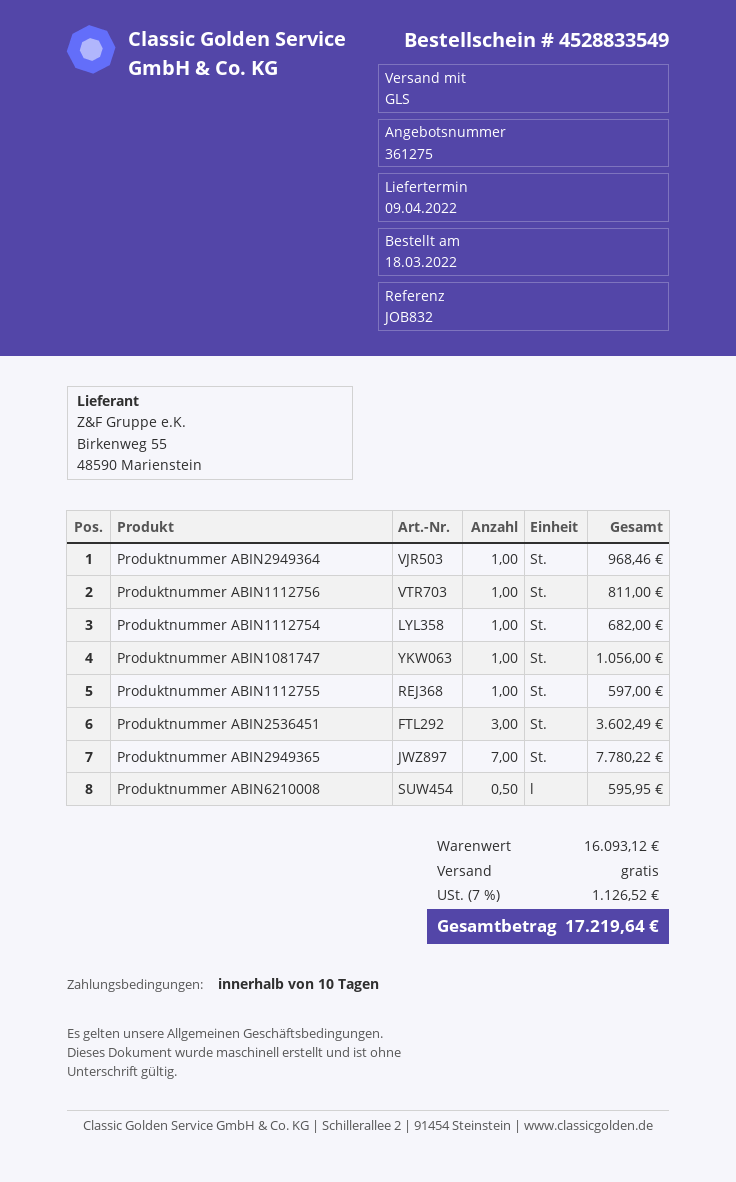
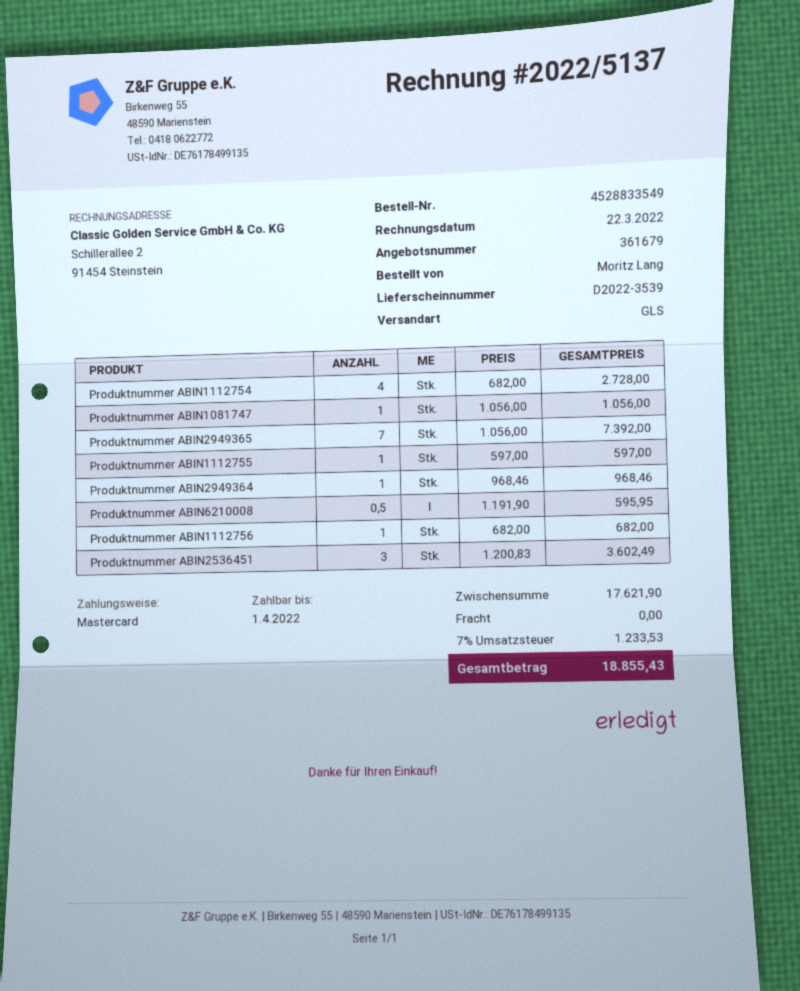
quote number: 361275 -> 361679
Produktnummer ABIN1112756: 1 for 811.00 -> 1 for 682.00
Produktnummer ABIN1112754: 1 for 682.00 -> 4 for 2728.00
Produktnummer ABIN2949365: 7 for 7780.22 -> 7 for 7392.00
subtotal: 16093.12 -> 17621.90
tax: 7% = 1126.52 -> 7% = 1233.53
total: 17219.64 -> 18855.43

